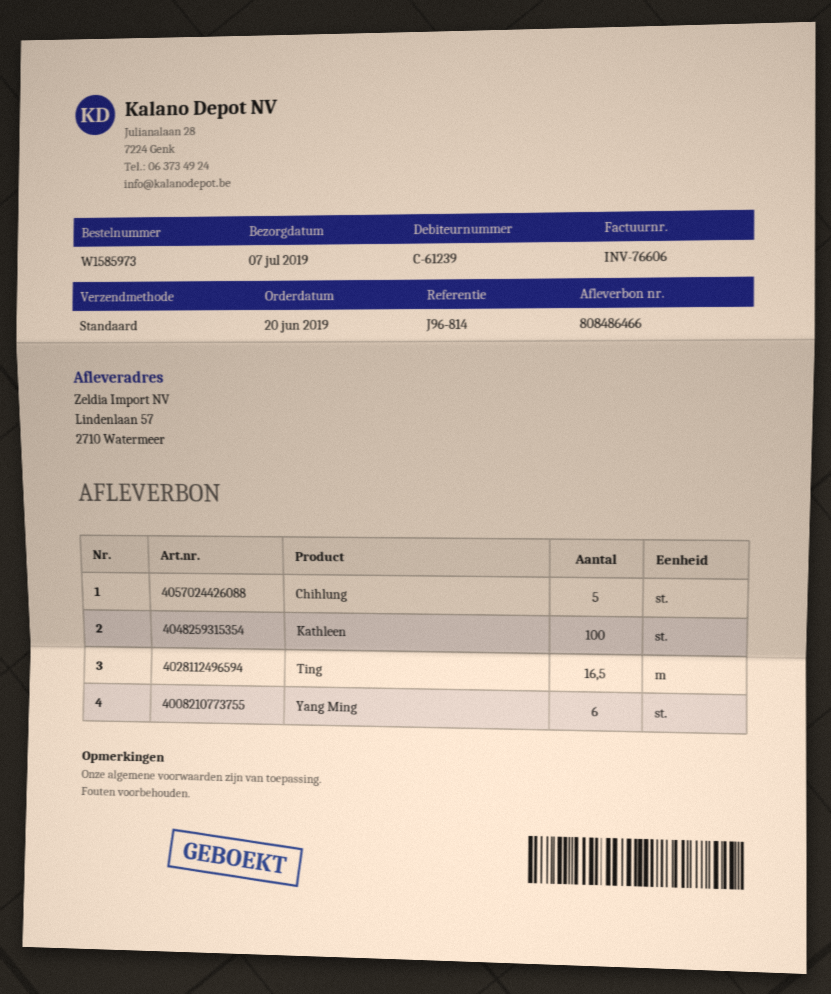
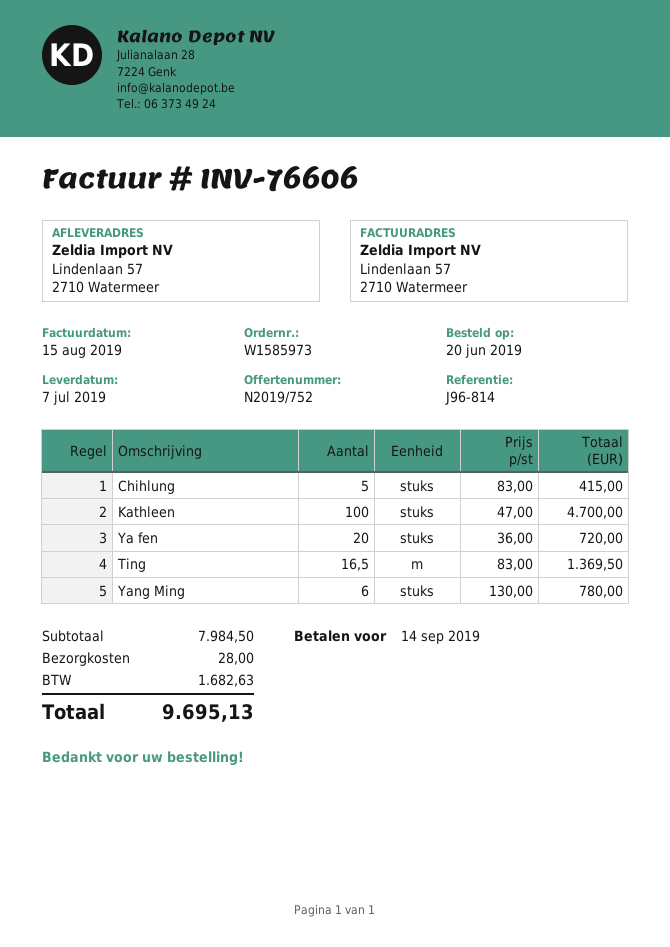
Ya fen: none -> 20

